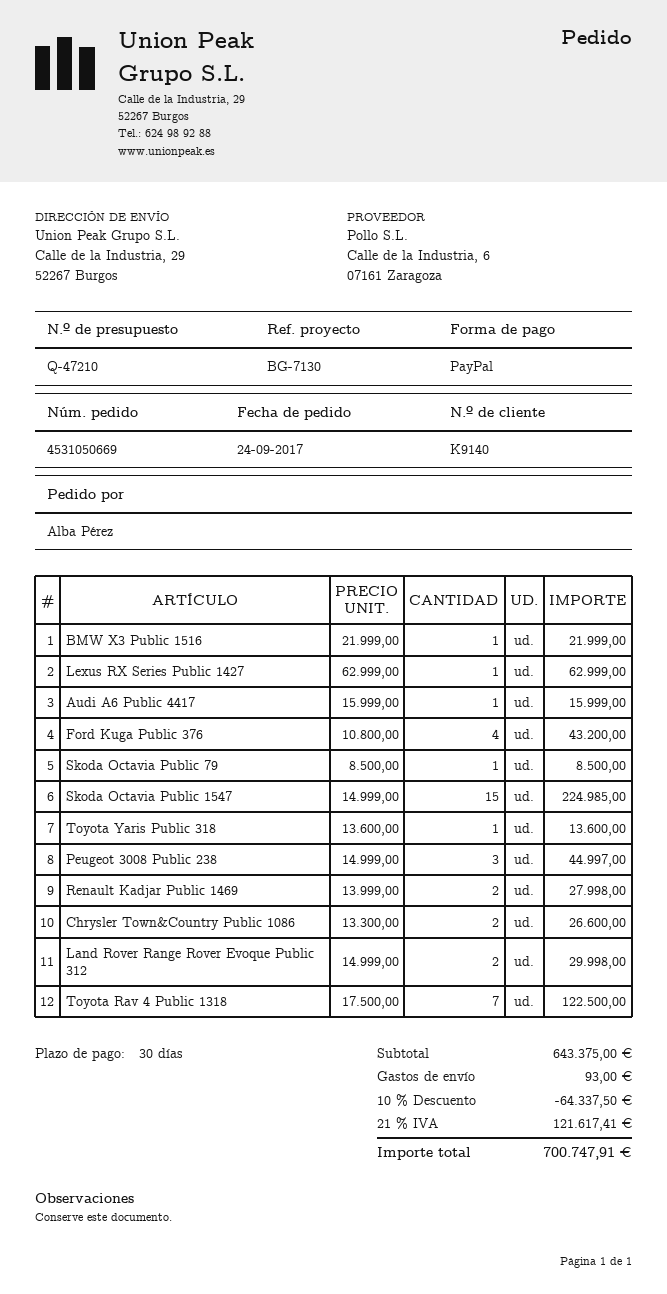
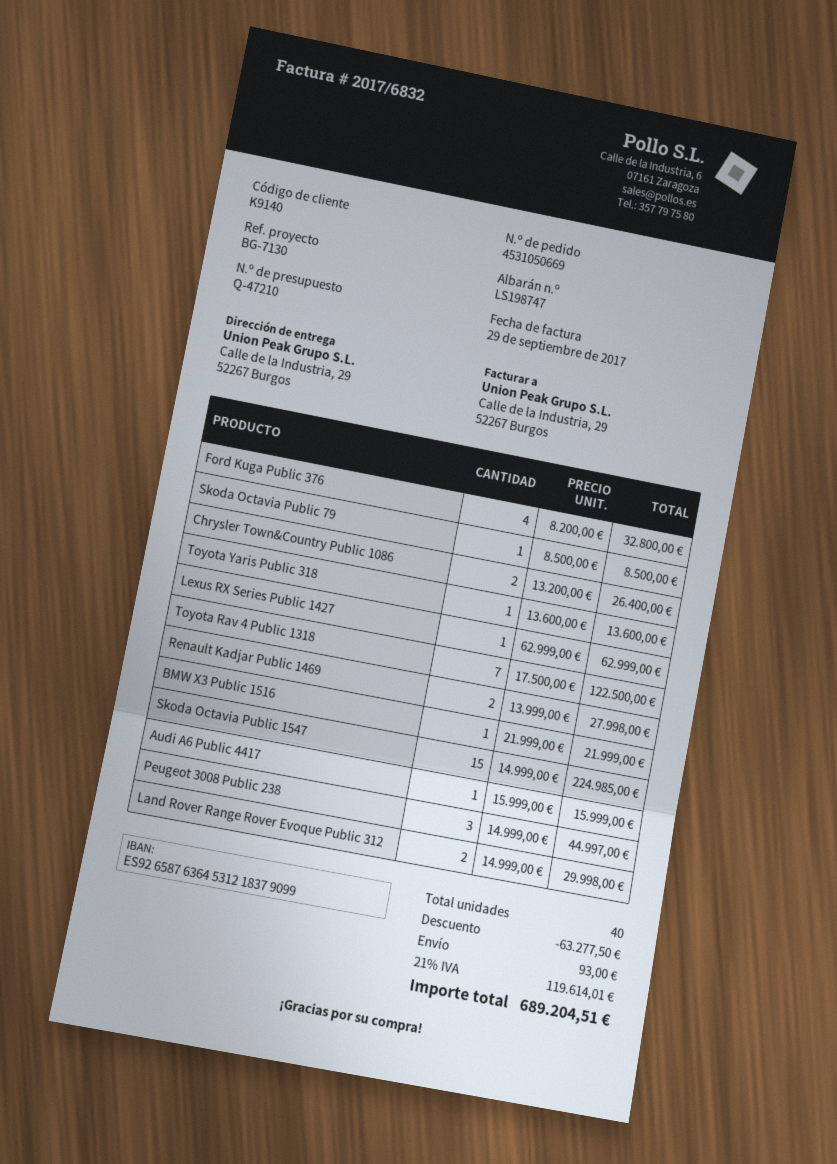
Ford Kuga Public 376: 4 x 10800.00 = 43200.00 -> 4 x 8200.00 = 32800.00
Chrysler Town&Country Public 1086: 2 x 13300.00 = 26600.00 -> 2 x 13200.00 = 26400.00
discount: 64337.50 -> 63277.50
tax: 21% = 121617.41 -> 21% = 119614.01
total: 700747.91 -> 689204.51

